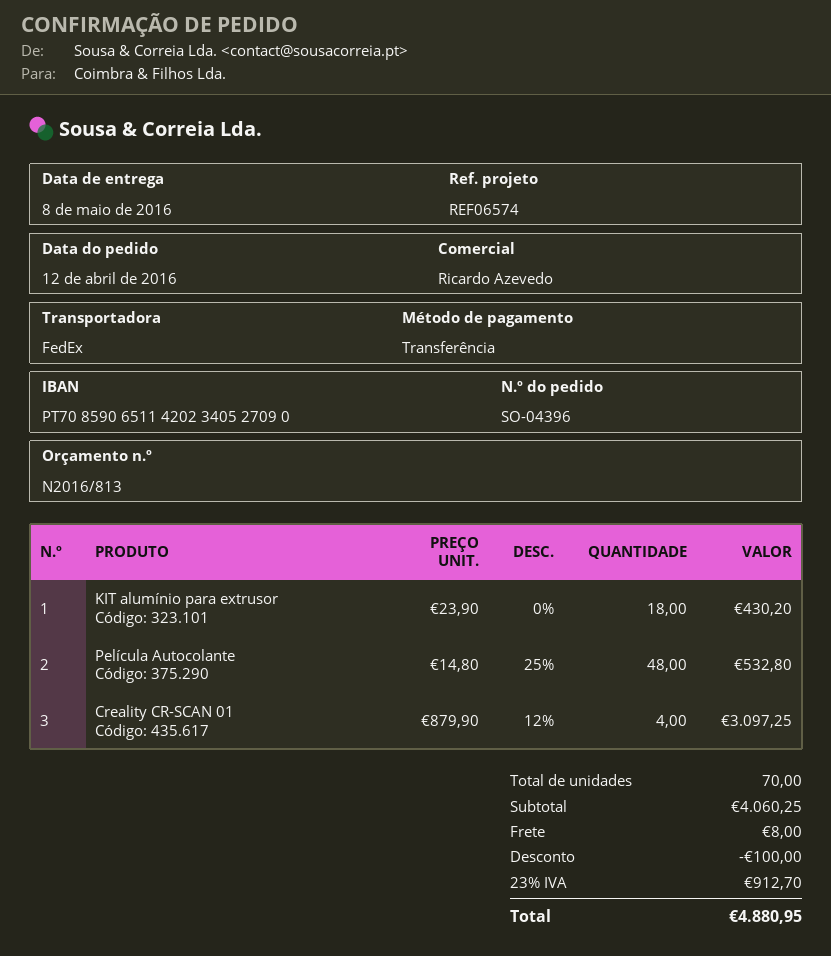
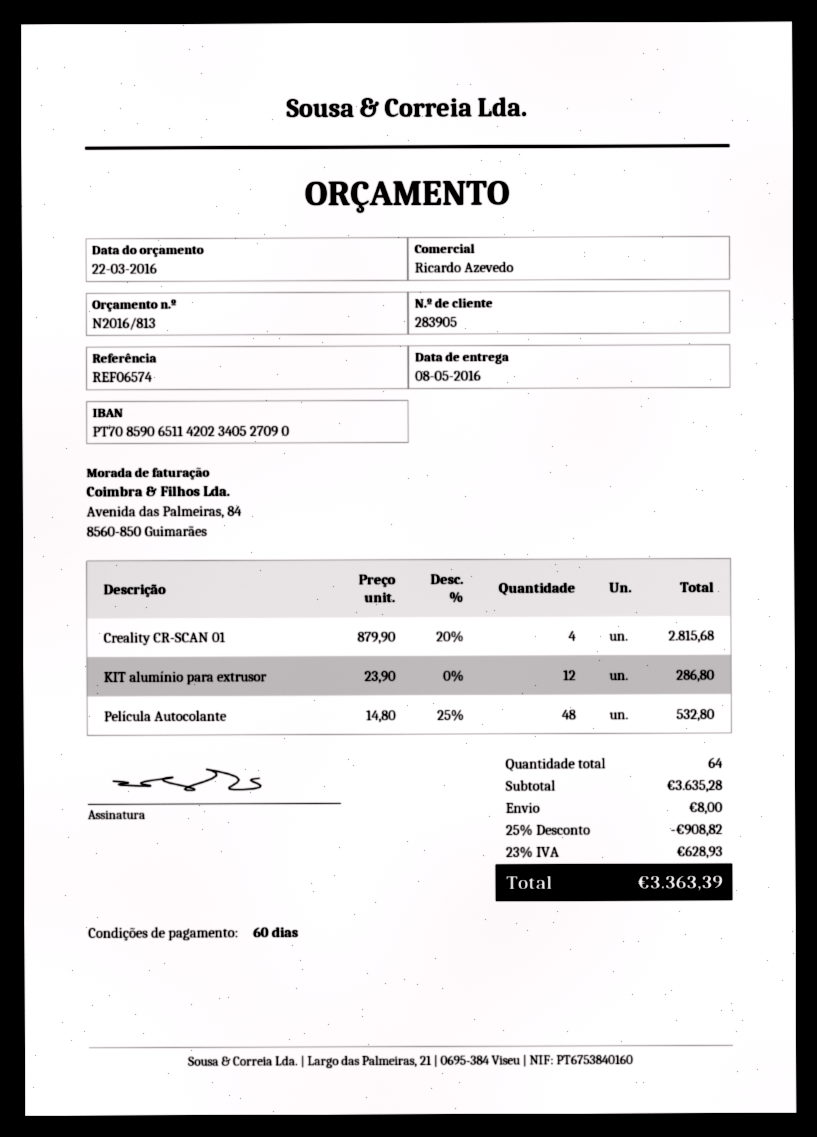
KIT alumínio para extrusor: 18 x 23.90 = 430.20 -> 12 x 23.90 = 286.80
Creality CR-SCAN 01: 4 x 879.90 - 12% = 3097.25 -> 4 x 879.90 - 20% = 2815.68
total quantity: 70 -> 64
subtotal: 4060.25 -> 3635.28
discount: 100.00 -> 908.82
tax: 23% = 912.70 -> 23% = 628.93
total: 4880.95 -> 3363.39

